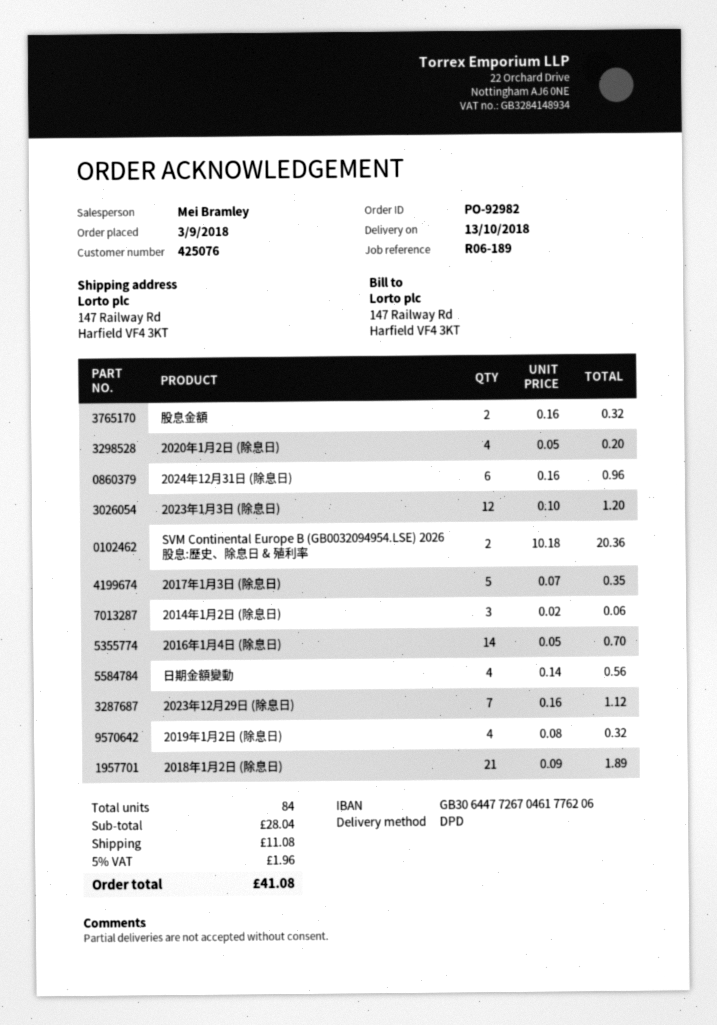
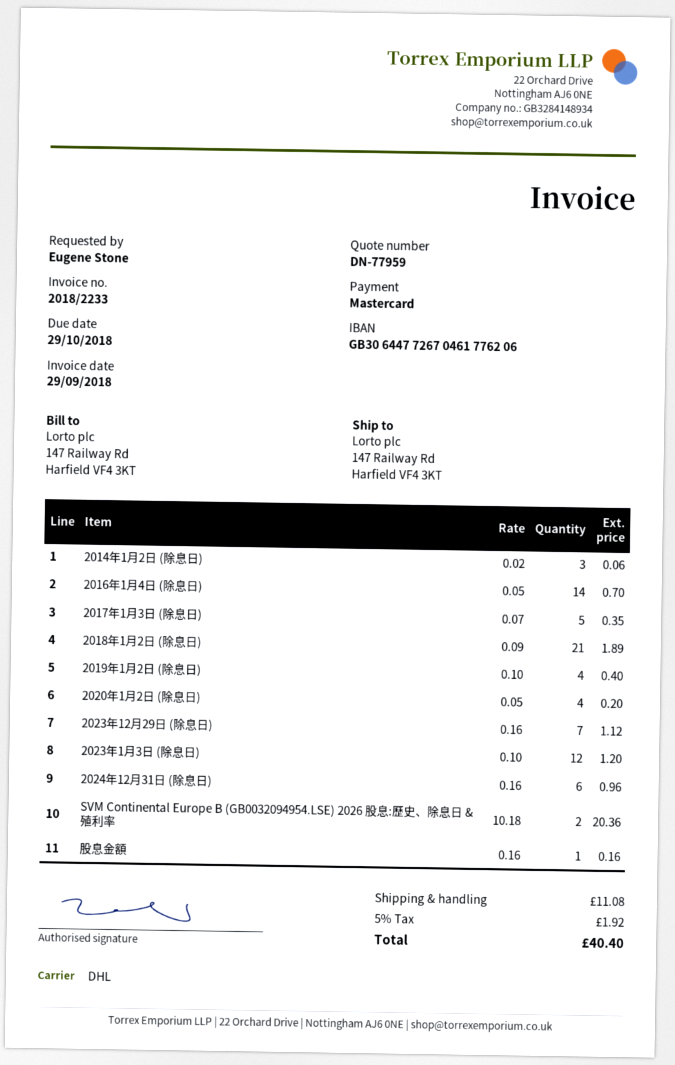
shipping method: DPD -> DHL
股息金額: 2 x 0.16 = 0.32 -> 1 x 0.16 = 0.16
日期金額變動: 4 x 0.14 = 0.56 -> none
2019年1月2日 (除息日): 4 x 0.08 = 0.32 -> 4 x 0.10 = 0.40
tax: 5% = 1.96 -> 5% = 1.92
total: 41.08 -> 40.40

